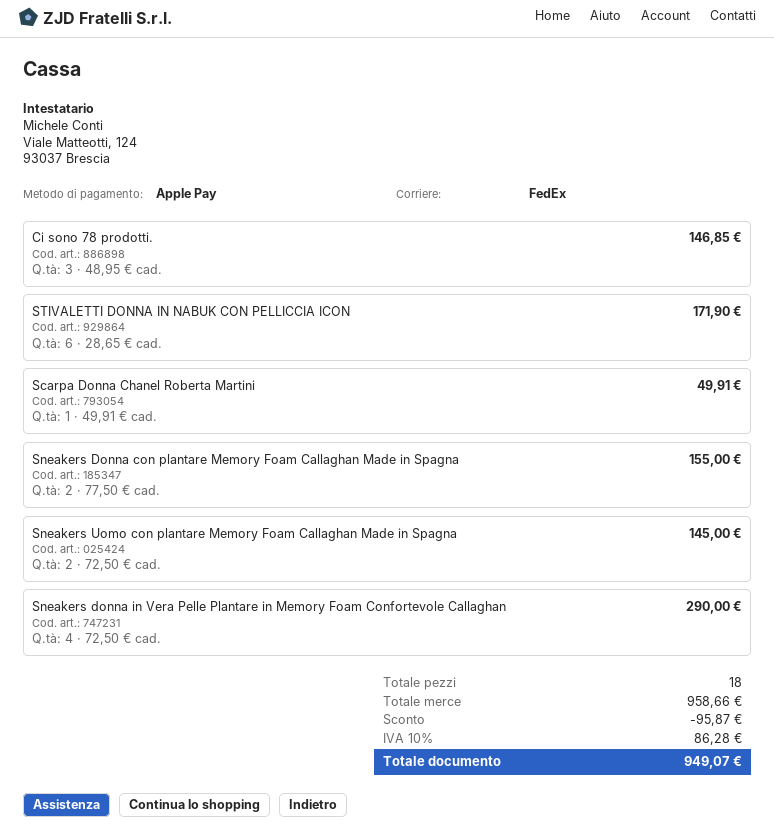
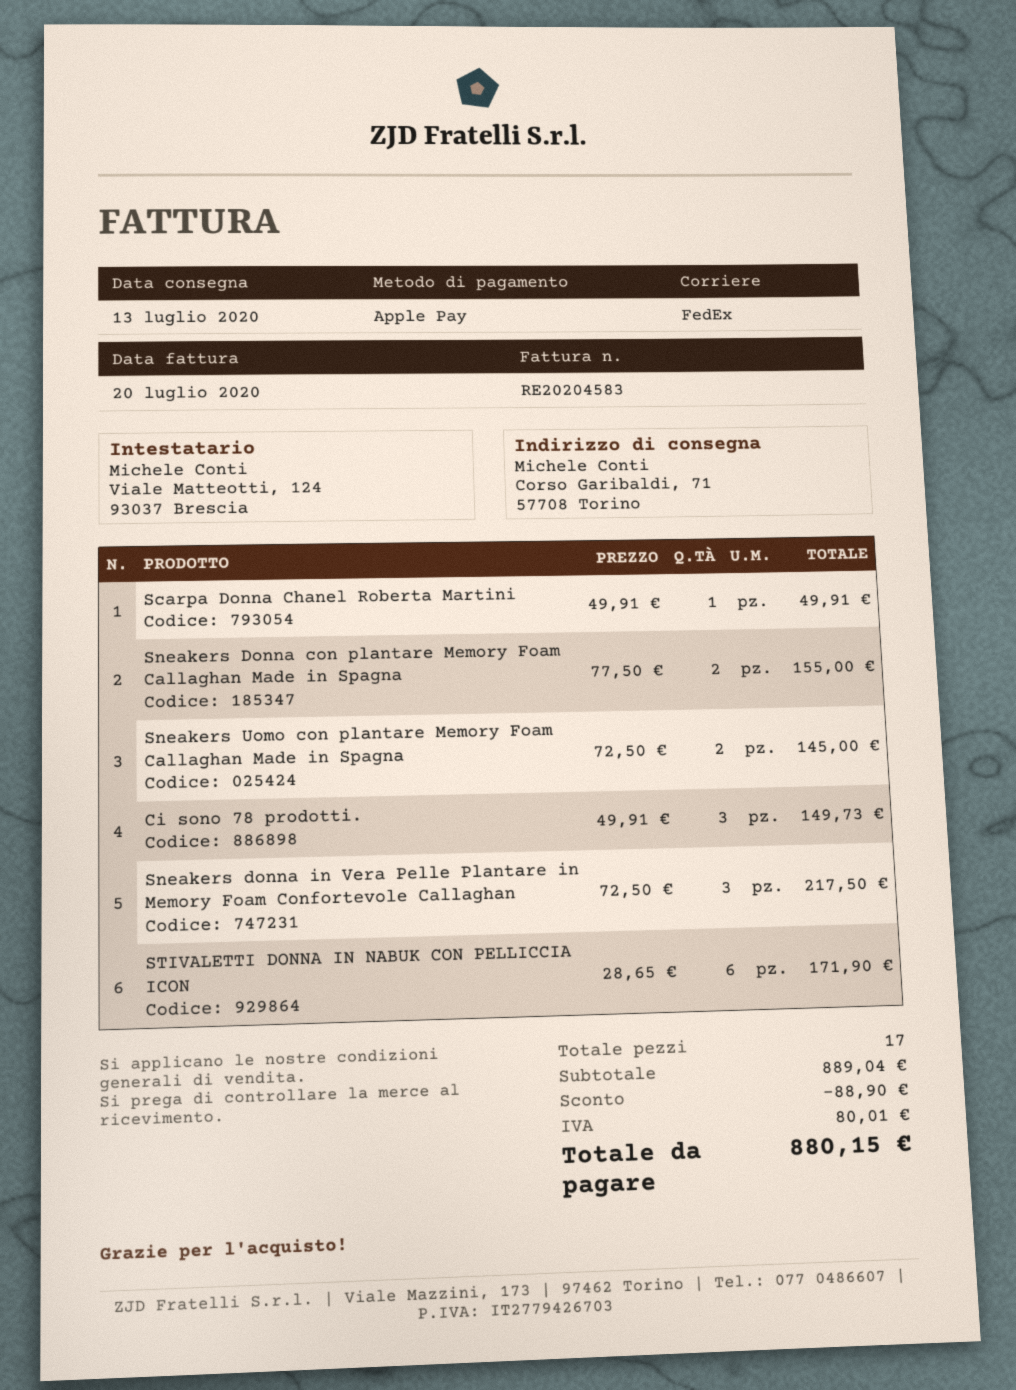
Ci sono 78 prodotti.: 3 x 48.95 = 146.85 -> 3 x 49.91 = 149.73
Sneakers donna in Vera Pelle Plantare in Memory Foam Confortevole Callaghan: 4 x 72.50 = 290.00 -> 3 x 72.50 = 217.50
total quantity: 18 -> 17
subtotal: 958.66 -> 889.04
discount: 95.87 -> 88.90
tax: 86.28 -> 80.01
total: 949.07 -> 880.15

